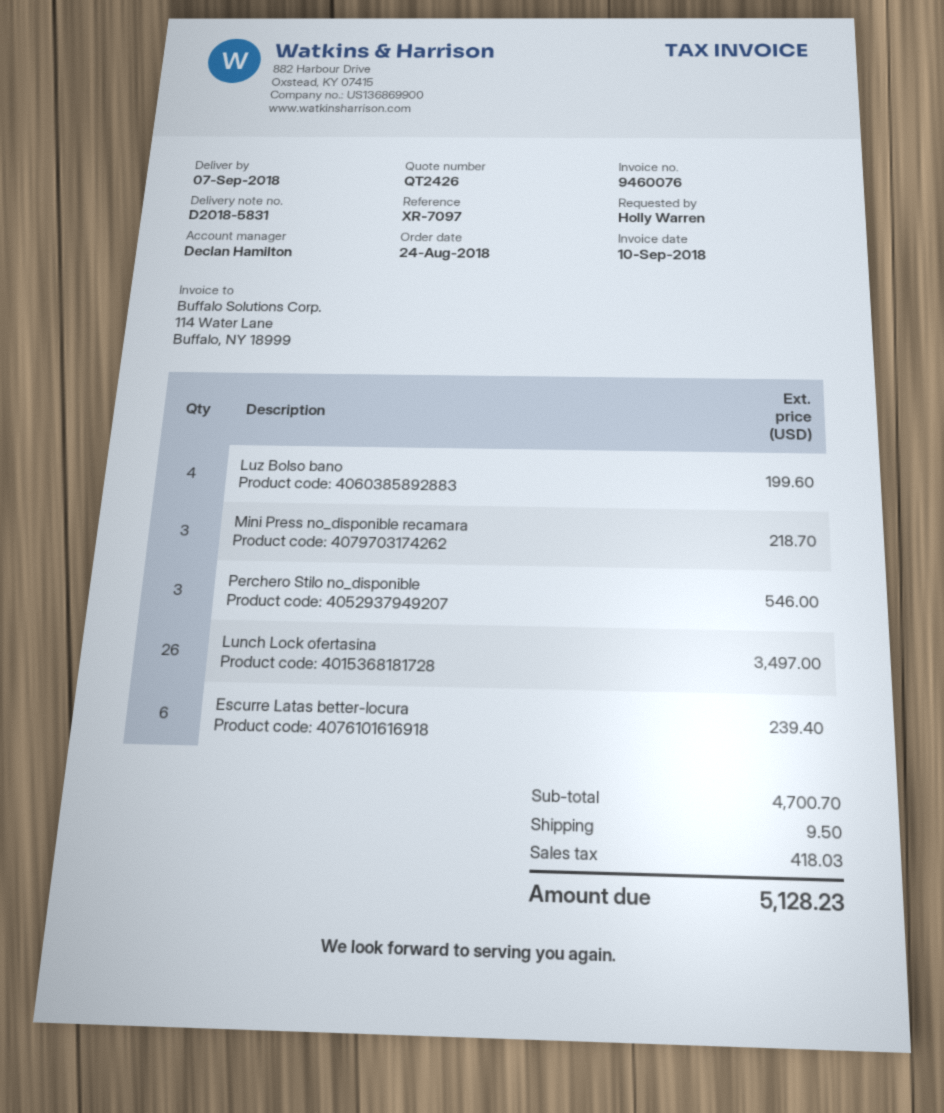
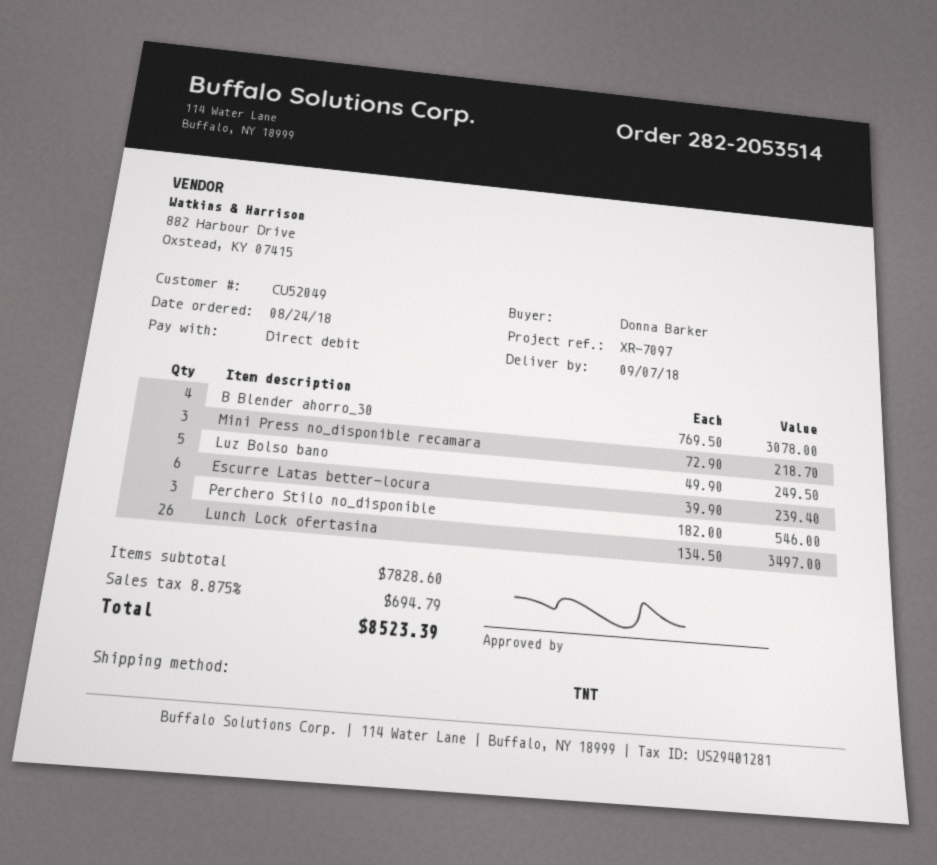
ordered by: Holly Warren -> Donna Barker
Luz Bolso bano: 4 for 199.60 -> 5 for 249.50
B Blender ahorro_30: none -> 4 for 3078.00
subtotal: 4700.70 -> 7828.60
shipping: 9.50 -> none
tax: 418.03 -> 694.79
total: 5128.23 -> 8523.39

